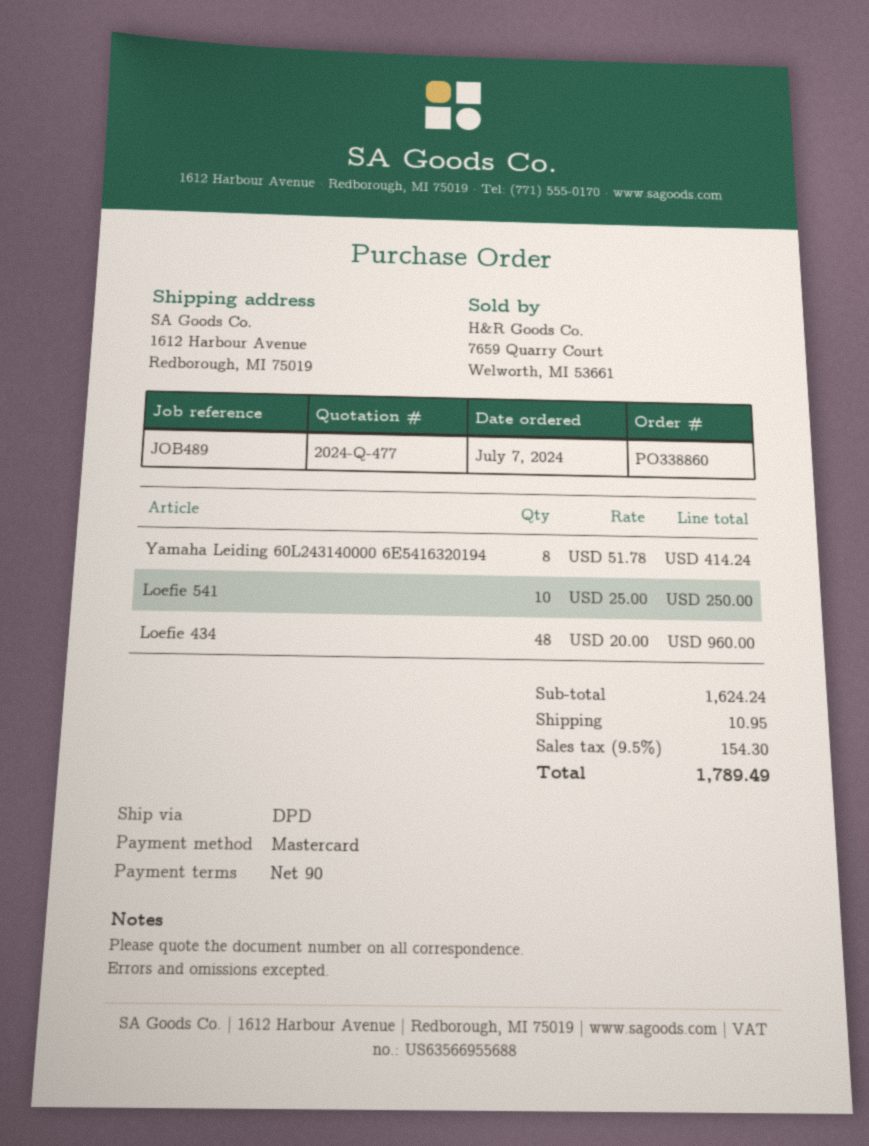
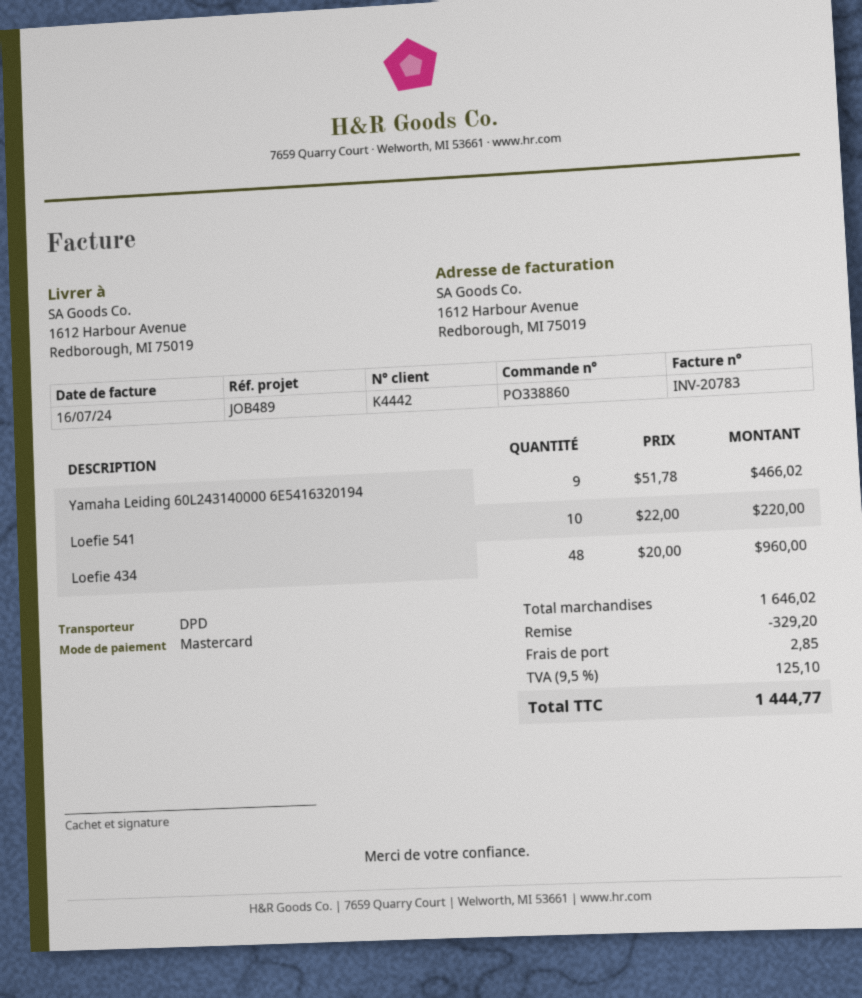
Yamaha Leiding 60L243140000 6E5416320194: 8 x 51.78 = 414.24 -> 9 x 51.78 = 466.02
Loefie 541: 10 x 25.00 = 250.00 -> 10 x 22.00 = 220.00
subtotal: 1624.24 -> 1646.02
discount: none -> 329.20
shipping: 10.95 -> 2.85
tax: 9.5% = 154.30 -> 9.5% = 125.10
total: 1789.49 -> 1444.77

